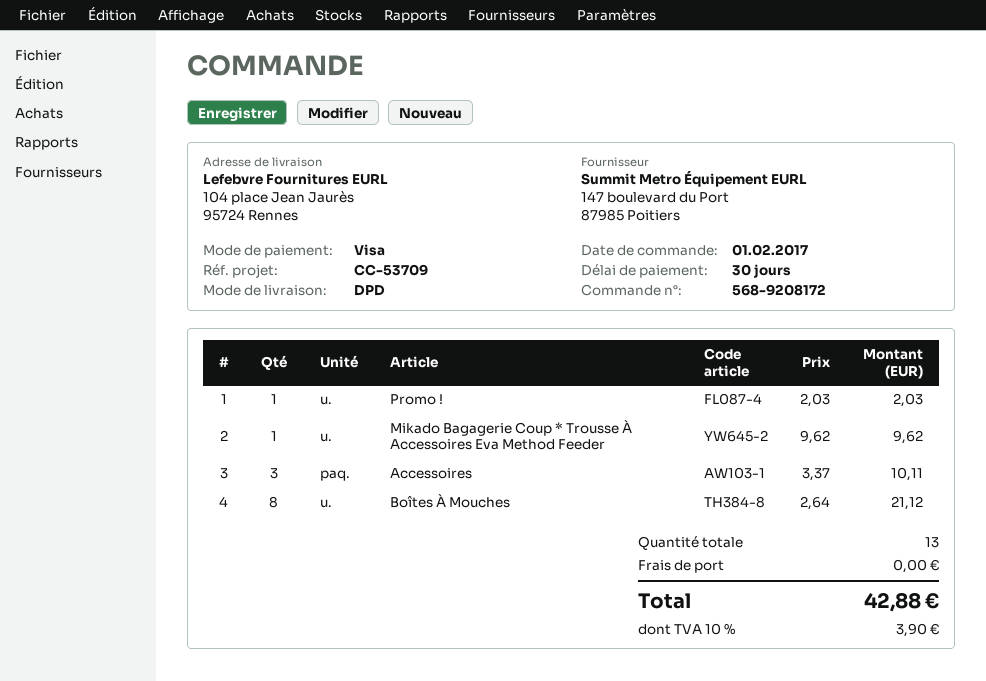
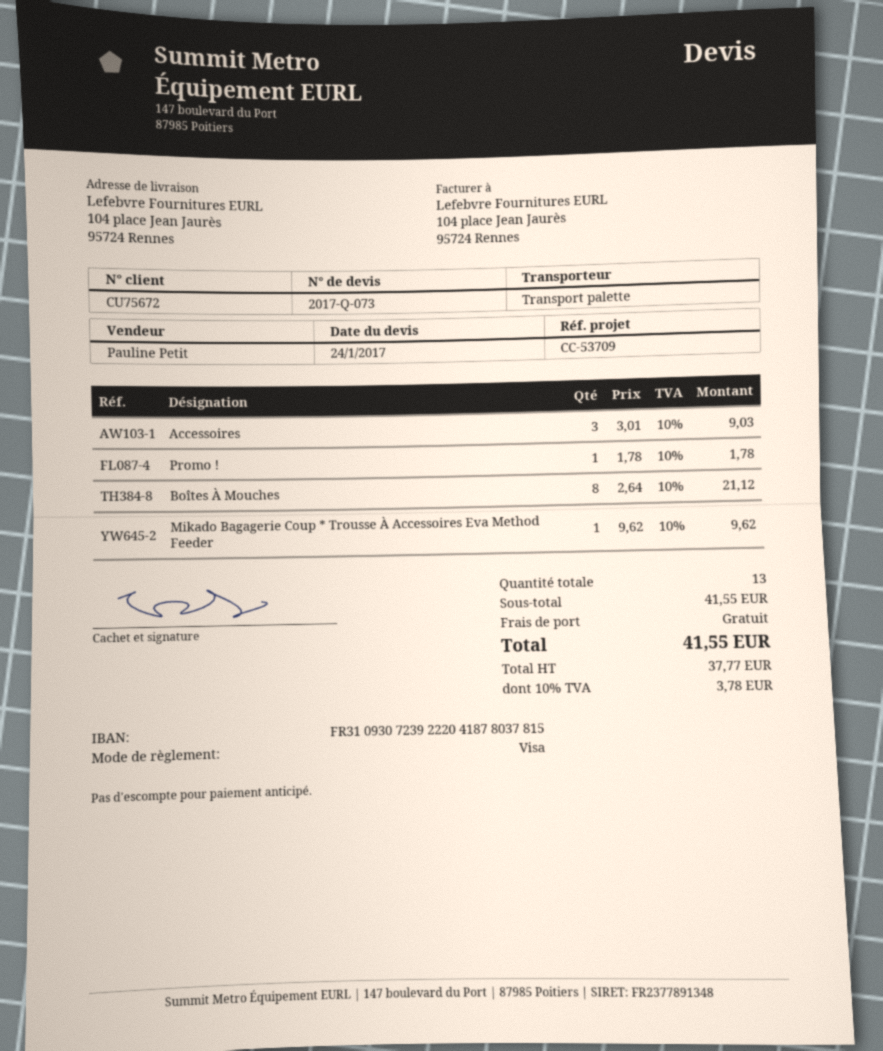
shipping method: DPD -> pallet freight
Promo !: 1 x 2.03 = 2.03 -> 1 x 1.78 = 1.78
Accessoires: 3 x 3.37 = 10.11 -> 3 x 3.01 = 9.03
tax: 10% = 3.90 -> 10% = 3.78
total: 42.88 -> 41.55

